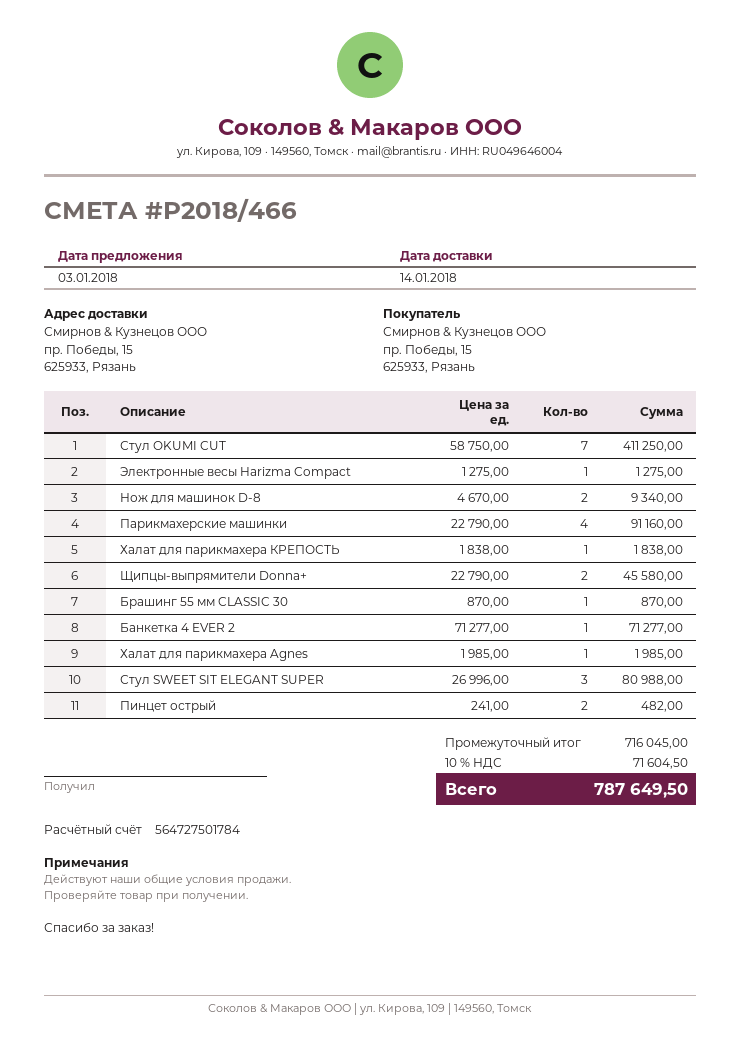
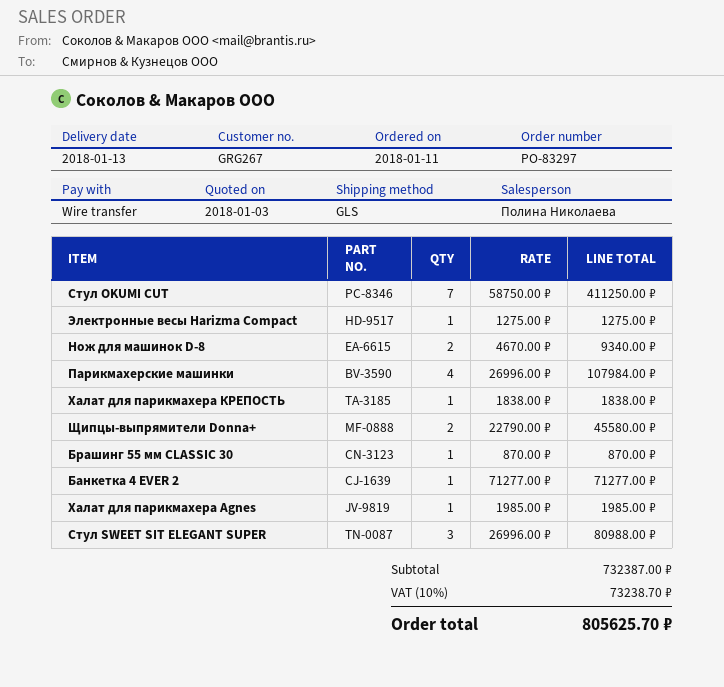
delivery date: 2018-01-14 -> 2018-01-13
Парикмахерские машинки: 4 x 22790.00 = 91160.00 -> 4 x 26996.00 = 107984.00
Пинцет острый: 2 x 241.00 = 482.00 -> none
subtotal: 716045.00 -> 732387.00
tax: 10% = 71604.50 -> 10% = 73238.70
total: 787649.50 -> 805625.70

